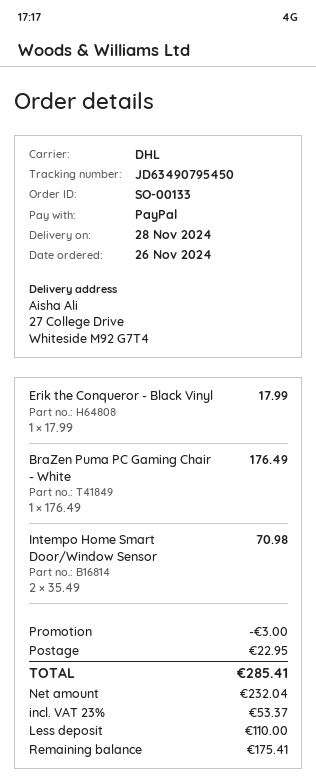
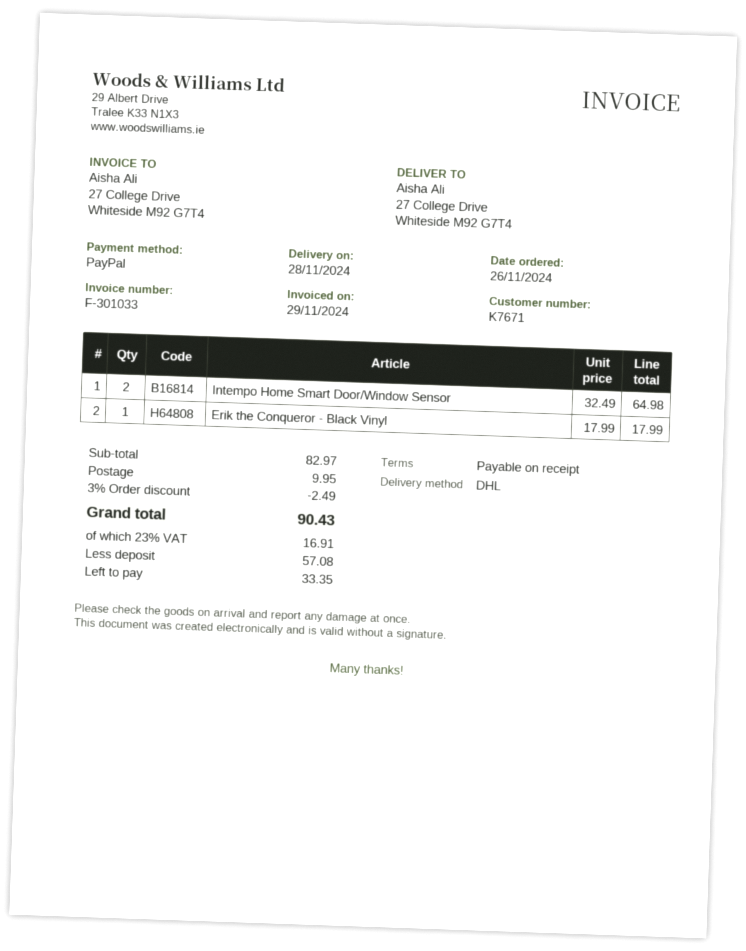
BraZen Puma PC Gaming Chair - White: 1 x 176.49 = 176.49 -> none
Intempo Home Smart Door/Window Sensor: 2 x 35.49 = 70.98 -> 2 x 32.49 = 64.98
discount: 3.00 -> 2.49
shipping: 22.95 -> 9.95
tax: 23% = 53.37 -> 23% = 16.91
total: 285.41 -> 90.43
deposit: 110.00 -> 57.08
balance: 175.41 -> 33.35

